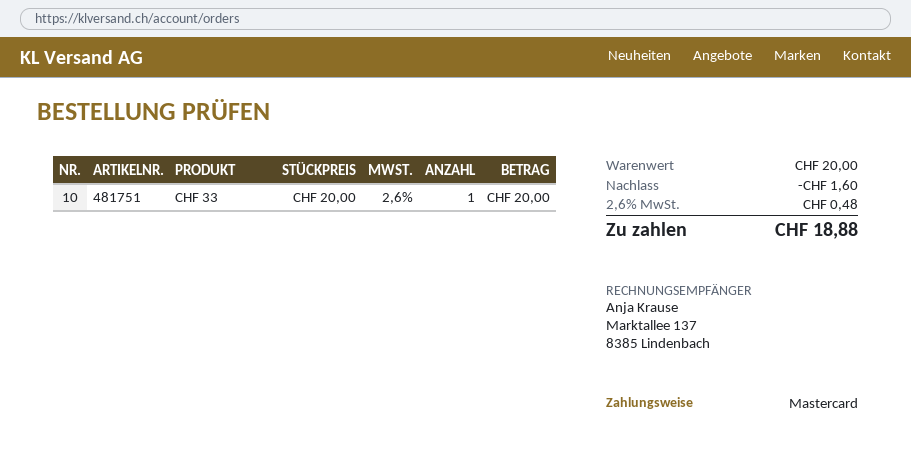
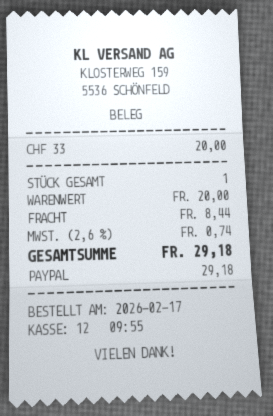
payment method: Mastercard -> PayPal
discount: 1.60 -> none
shipping: none -> 8.44
tax: 2.6% = 0.48 -> 2.6% = 0.74
total: 18.88 -> 29.18

